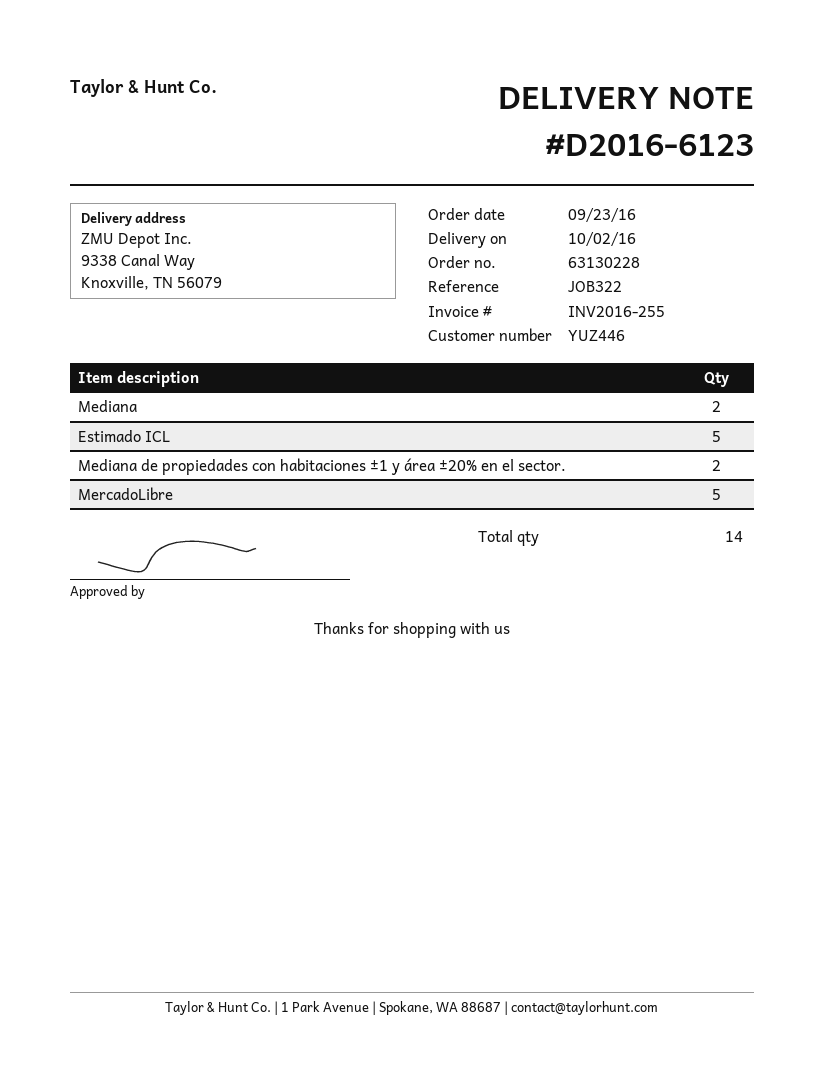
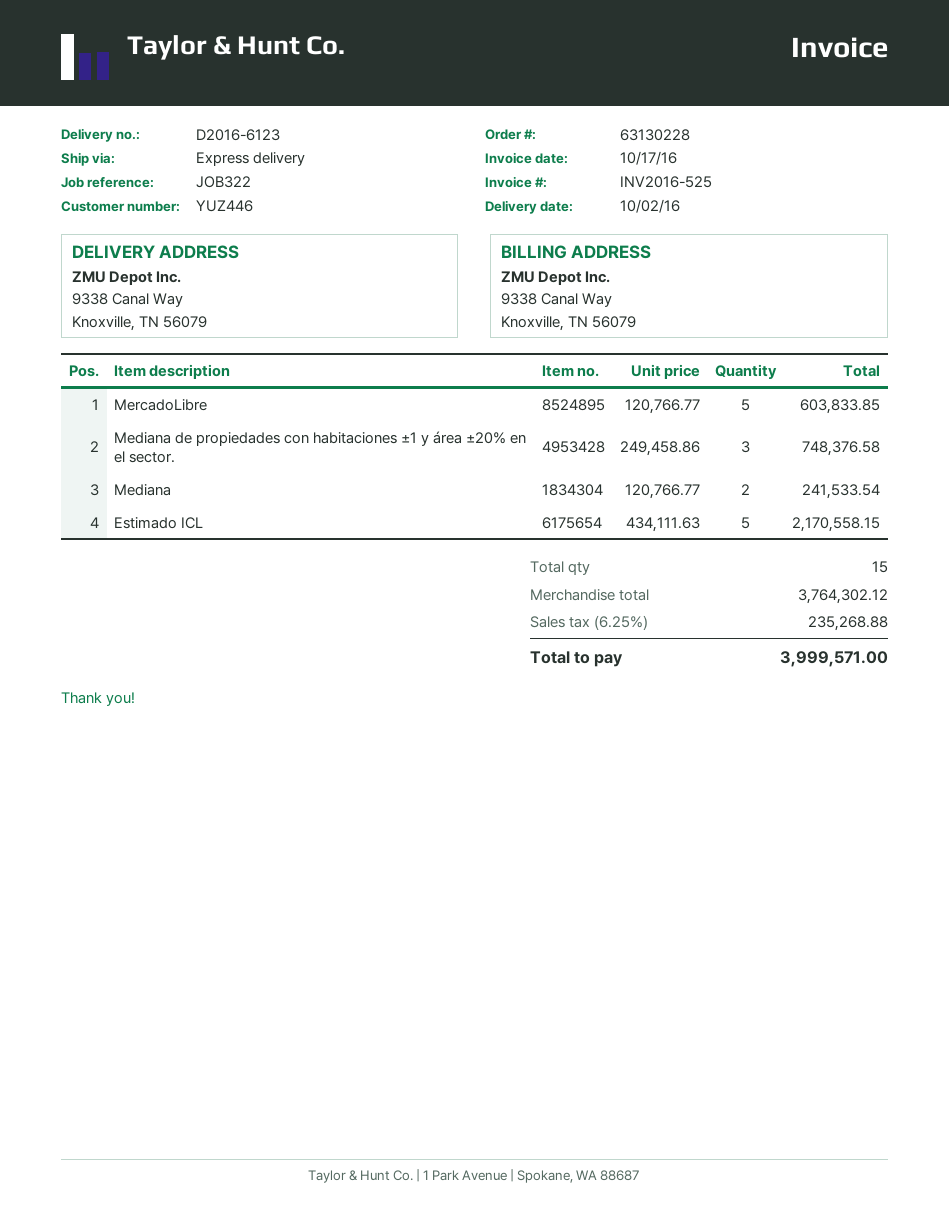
invoice number: INV2016-255 -> INV2016-525
Mediana de propiedades con habitaciones ±1 y área ±20% en el sector.: 2 -> 3
total quantity: 14 -> 15

